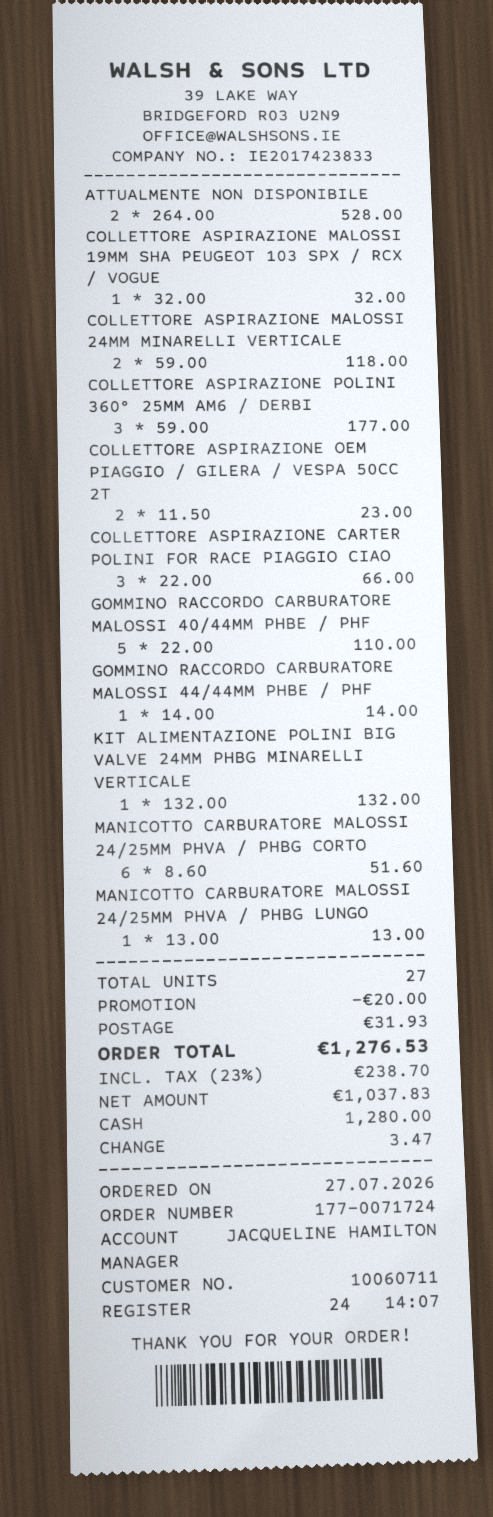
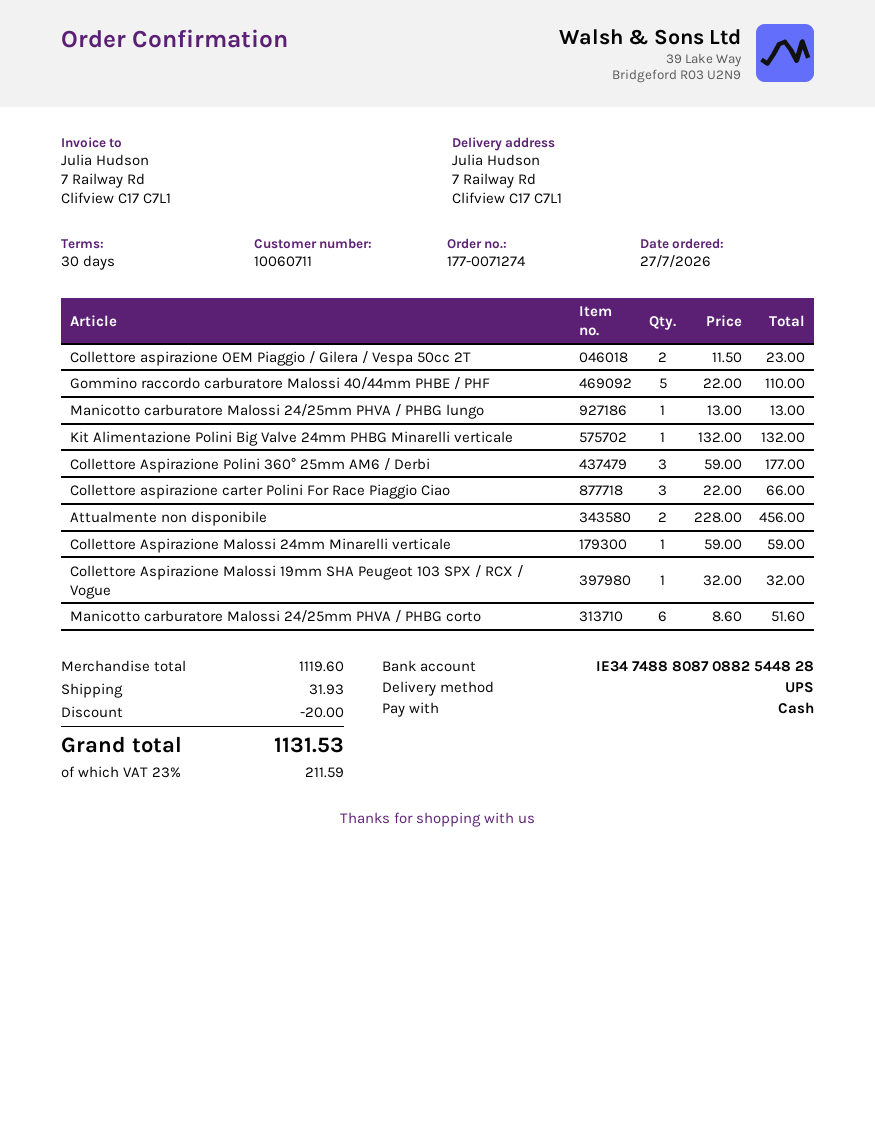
order number: 177-0071724 -> 177-0071274
ATTUALMENTE NON DISPONIBILE: 2 x 264.00 = 528.00 -> 2 x 228.00 = 456.00
COLLETTORE ASPIRAZIONE MALOSSI 24MM MINARELLI VERTICALE: 2 x 59.00 = 118.00 -> 1 x 59.00 = 59.00
GOMMINO RACCORDO CARBURATORE MALOSSI 44/44MM PHBE / PHF: 1 x 14.00 = 14.00 -> none
tax: 23% = 238.70 -> 23% = 211.59
total: 1276.53 -> 1131.53

